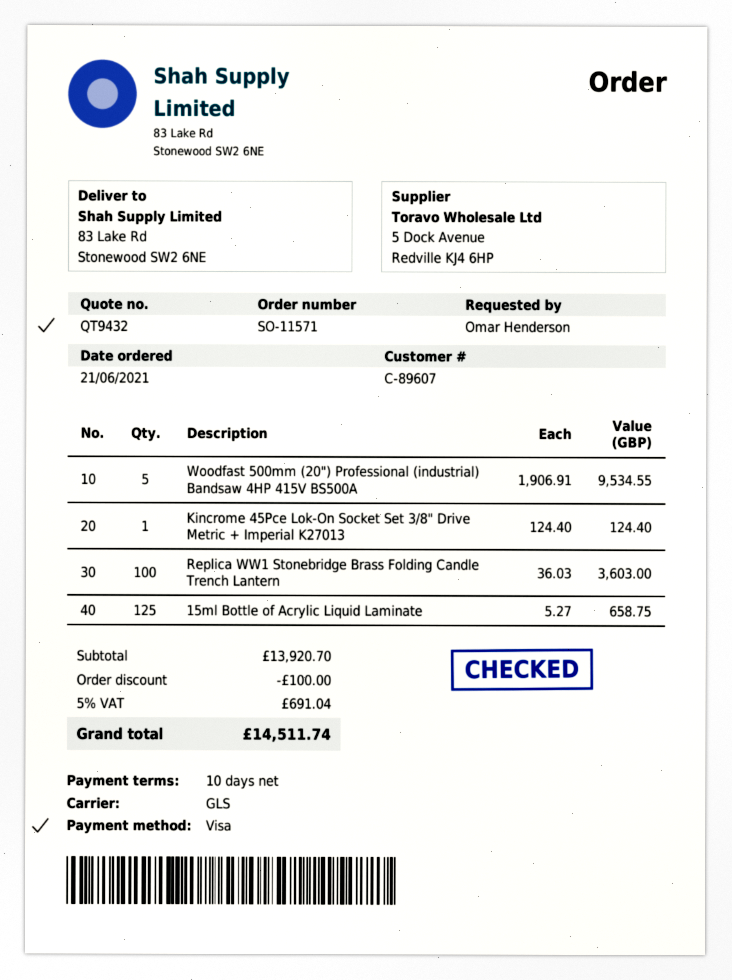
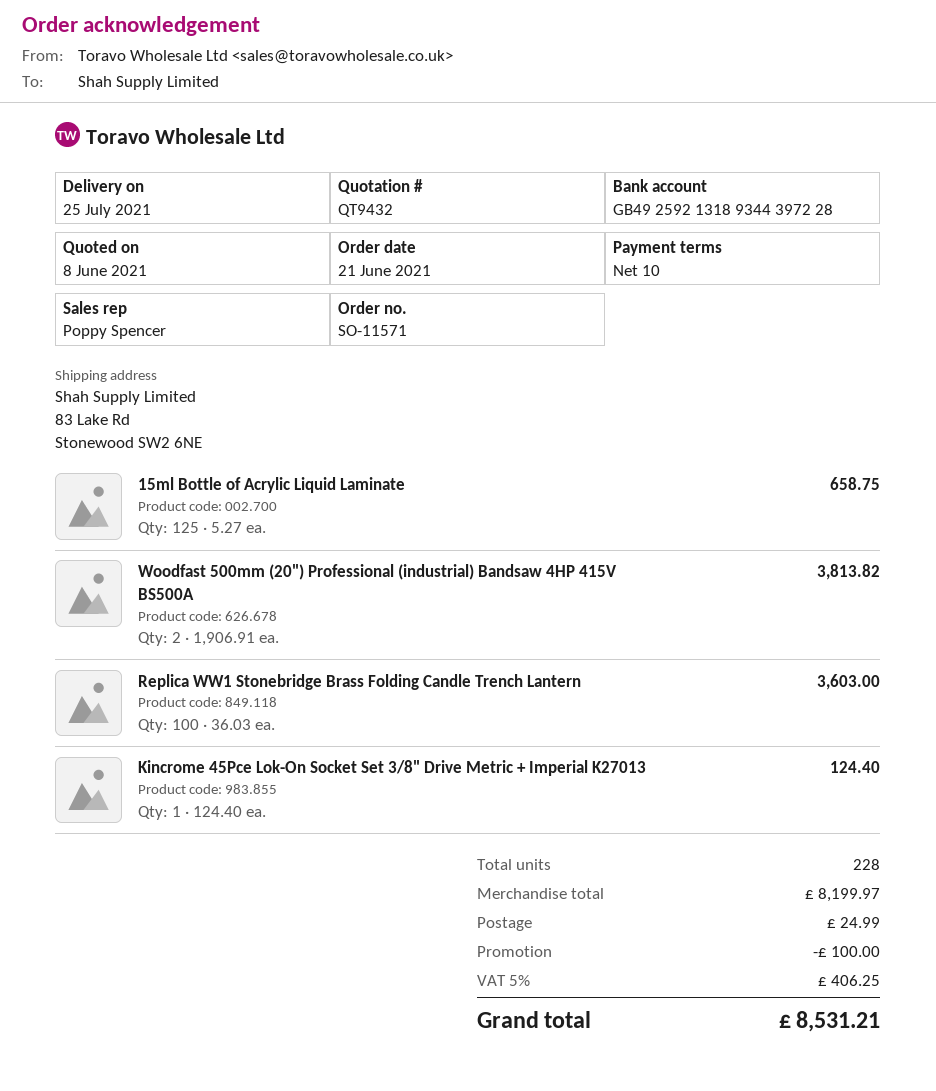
Woodfast 500mm (20") Professional (industrial) Bandsaw 4HP 415V BS500A: 5 x 1906.91 = 9534.55 -> 2 x 1906.91 = 3813.82
subtotal: 13920.70 -> 8199.97
shipping: none -> 24.99
tax: 5% = 691.04 -> 5% = 406.25
total: 14511.74 -> 8531.21

